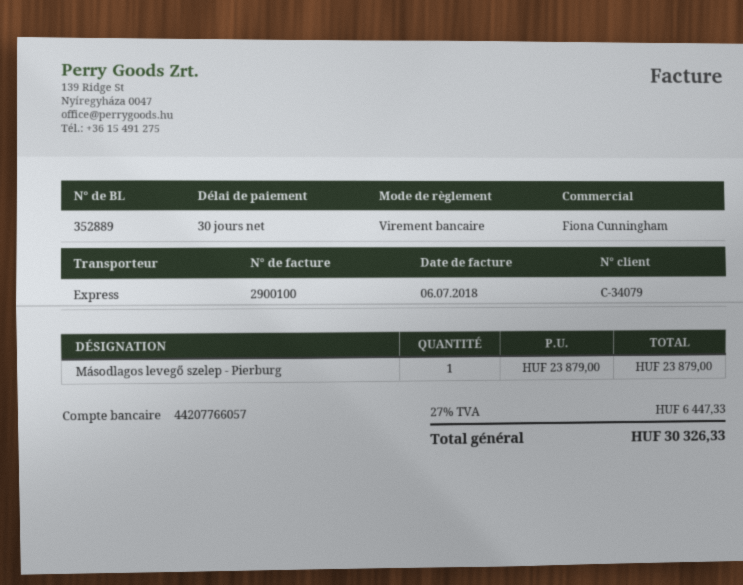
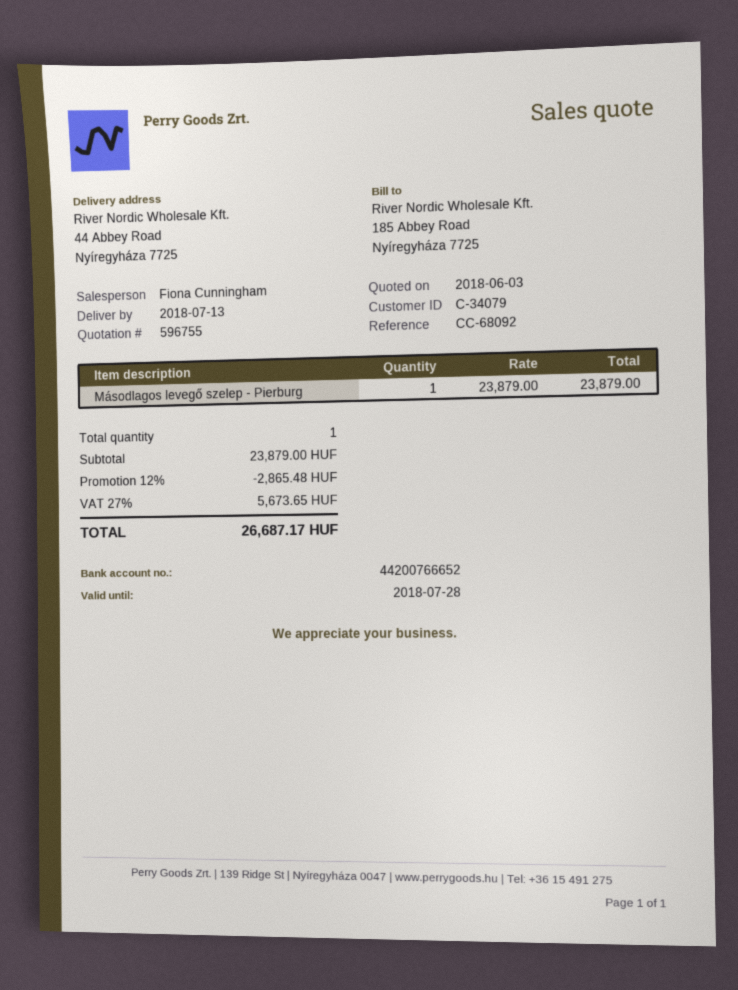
bank account: 44207766057 -> 44200766652
discount: none -> 12% = 2865.48
tax: 27% = 6447.33 -> 27% = 5673.65
total: 30326.33 -> 26687.17

